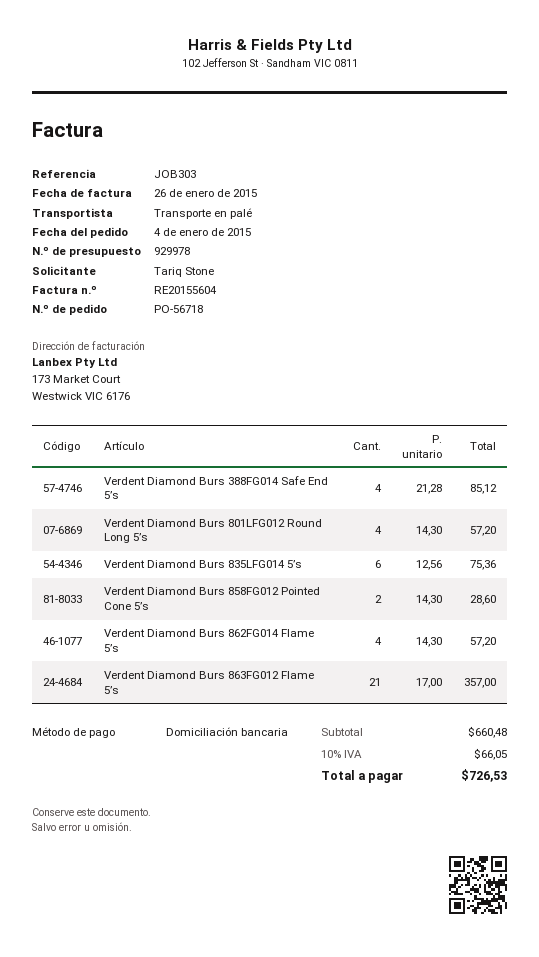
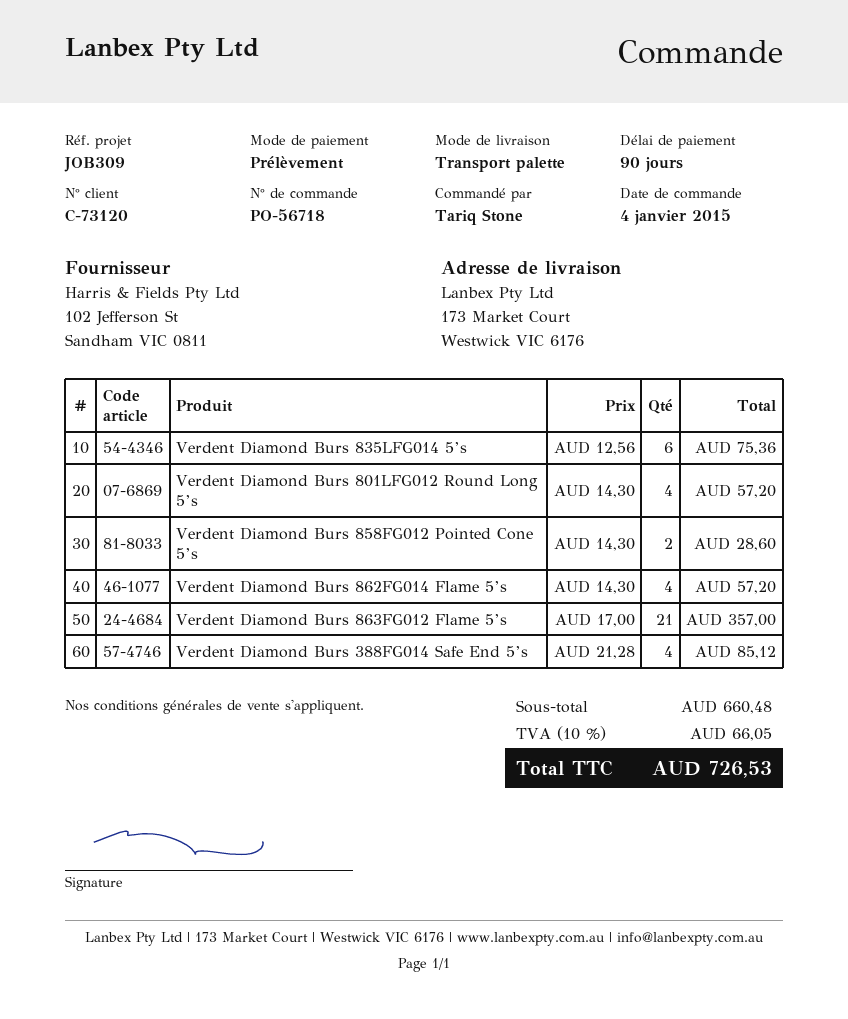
reference: JOB303 -> JOB309

